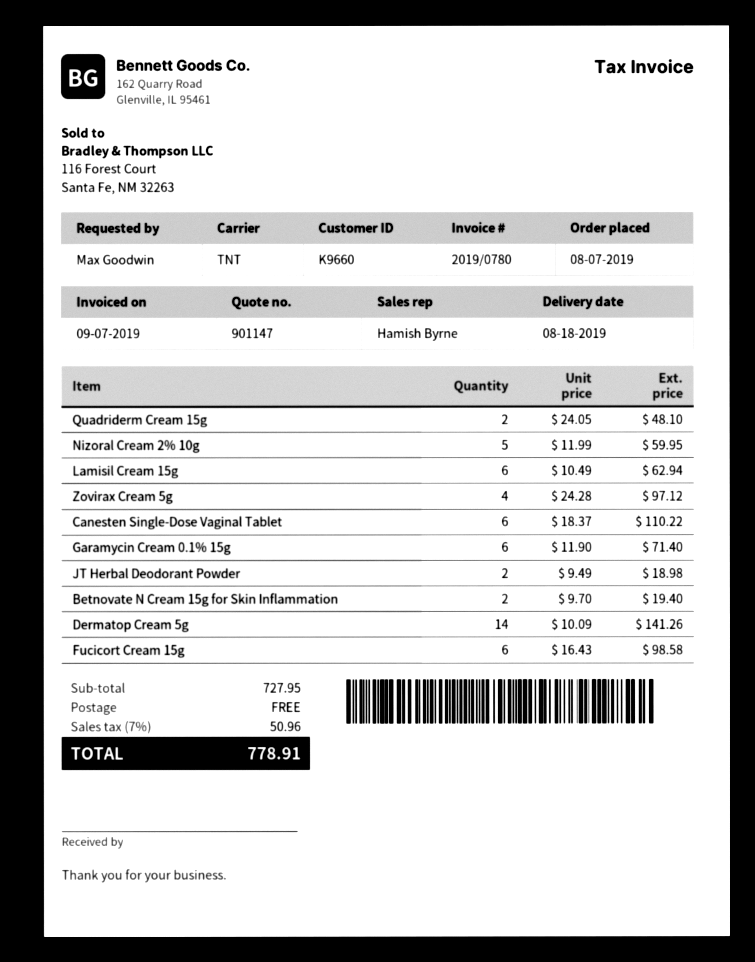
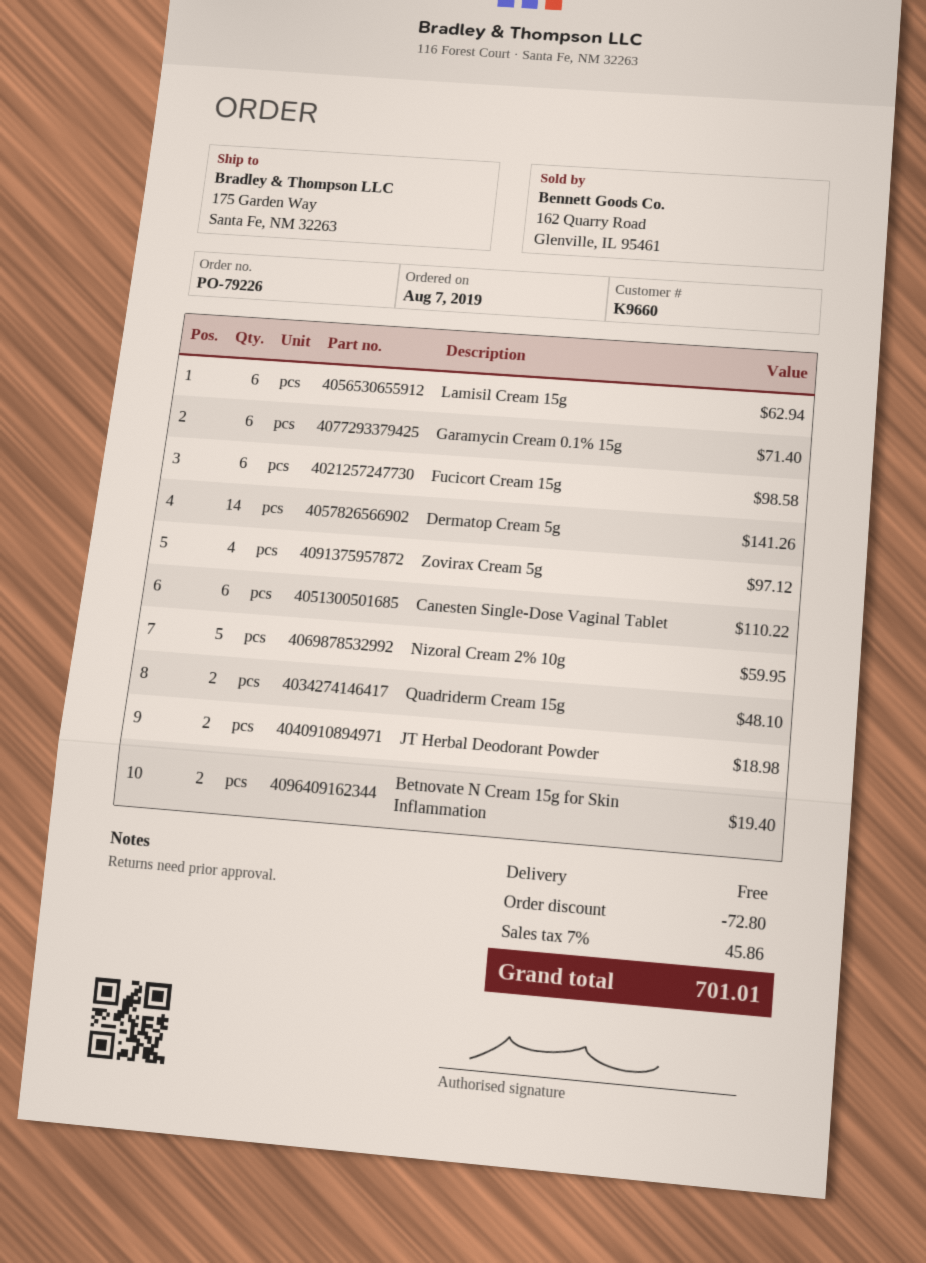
discount: none -> 72.80
tax: 7% = 50.96 -> 7% = 45.86
total: 778.91 -> 701.01

